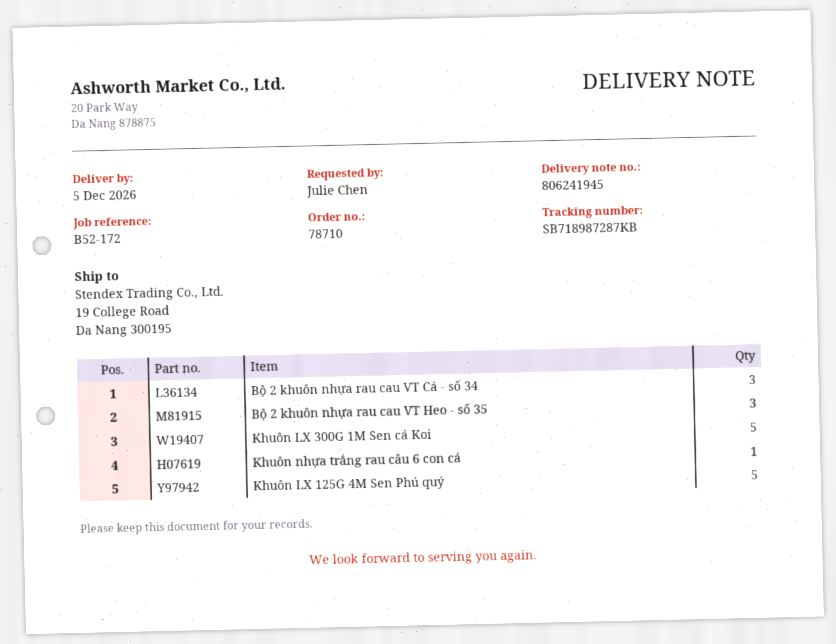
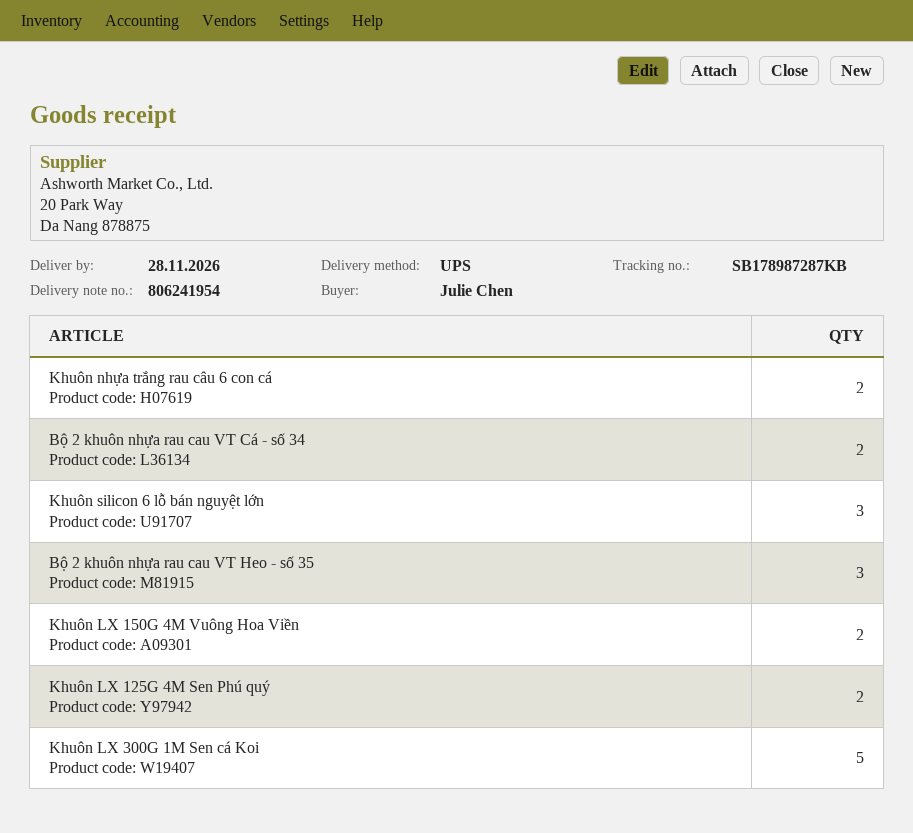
delivery note number: 806241945 -> 806241954
delivery date: 2026-12-05 -> 2026-11-28
tracking number: SB718987287KB -> SB178987287KB
Bộ 2 khuôn nhựa rau cau VT Cá - số 34: 3 -> 2
Khuôn nhựa trắng rau câu 6 con cá: 1 -> 2
Khuôn LX 125G 4M Sen Phú quý: 5 -> 2
Khuôn silicon 6 lỗ bán nguyệt lớn: none -> 3
Khuôn LX 150G 4M Vuông Hoa Viền: none -> 2

